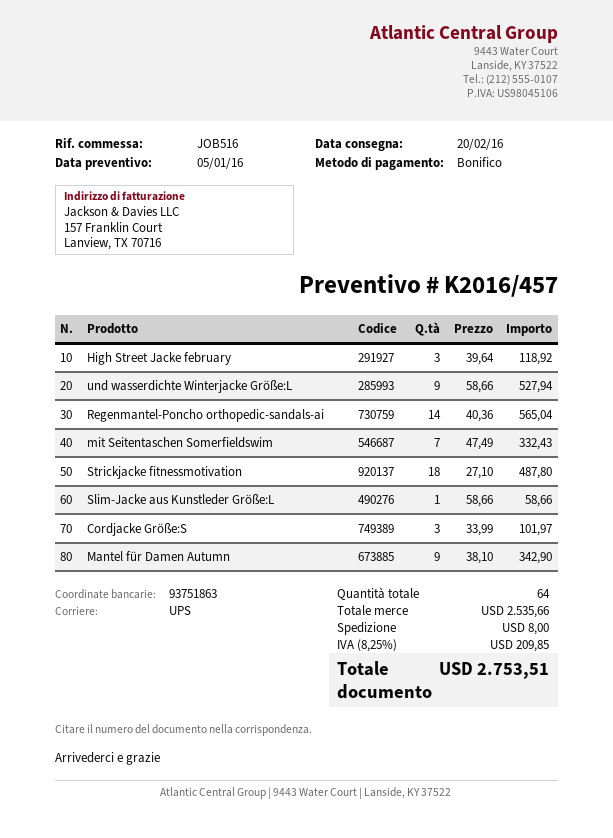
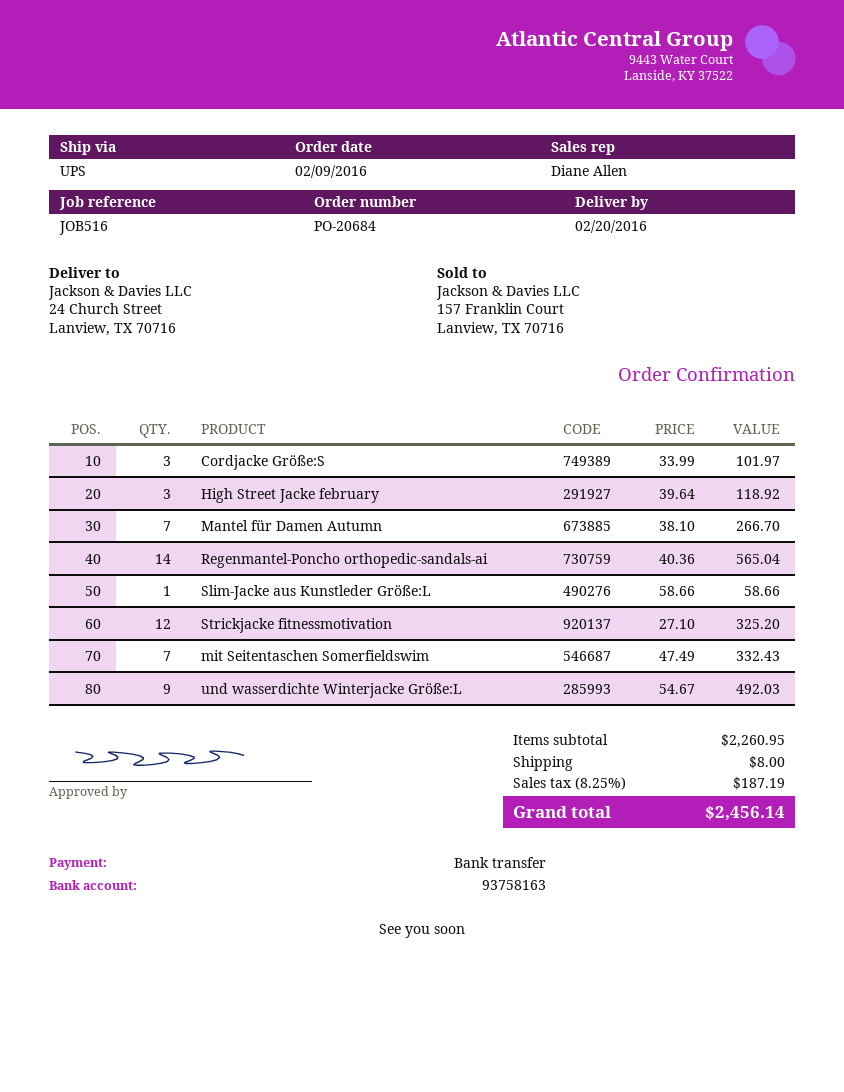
bank account: 93751863 -> 93758163
und wasserdichte Winterjacke Größe:L: 9 x 58.66 = 527.94 -> 9 x 54.67 = 492.03
Strickjacke fitnessmotivation: 18 x 27.10 = 487.80 -> 12 x 27.10 = 325.20
Mantel für Damen Autumn: 9 x 38.10 = 342.90 -> 7 x 38.10 = 266.70
subtotal: 2535.66 -> 2260.95
tax: 8.25% = 209.85 -> 8.25% = 187.19
total: 2753.51 -> 2456.14

